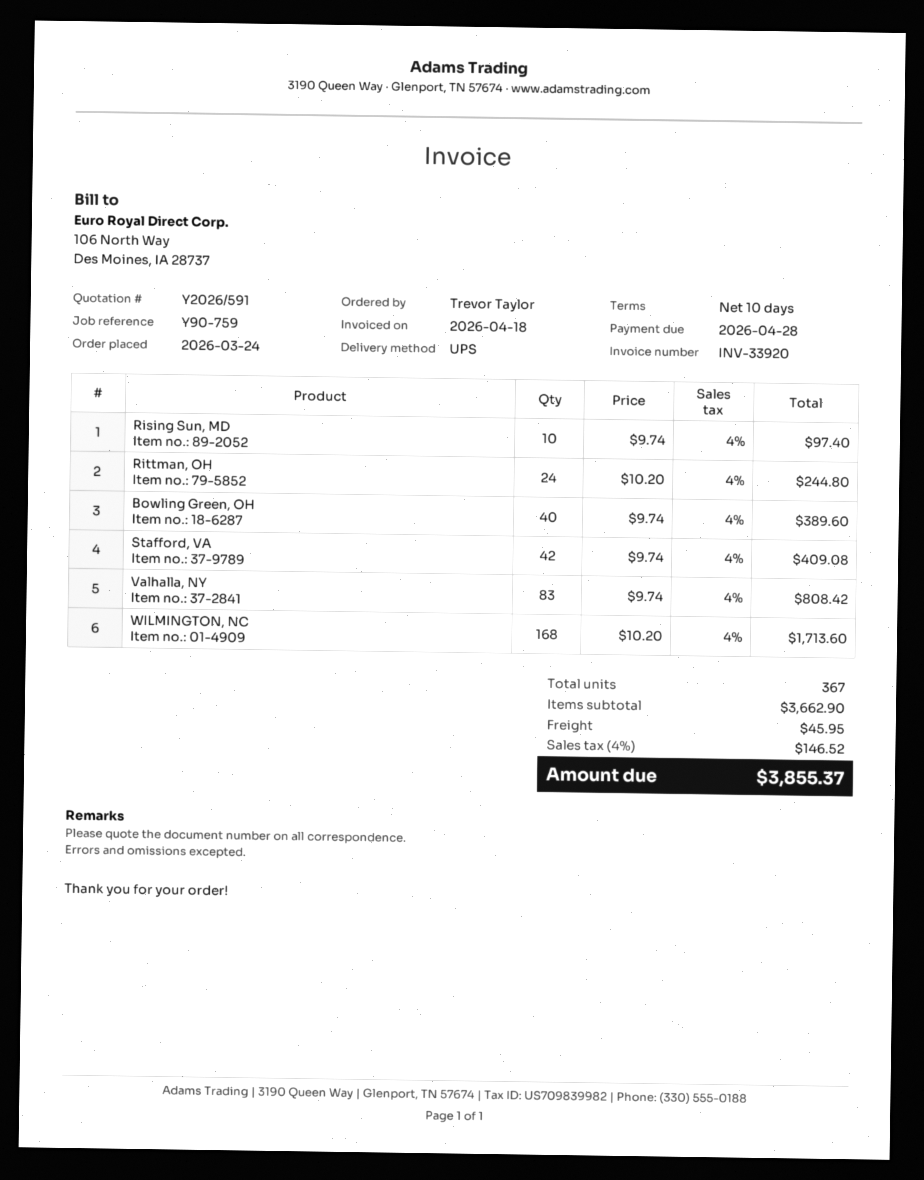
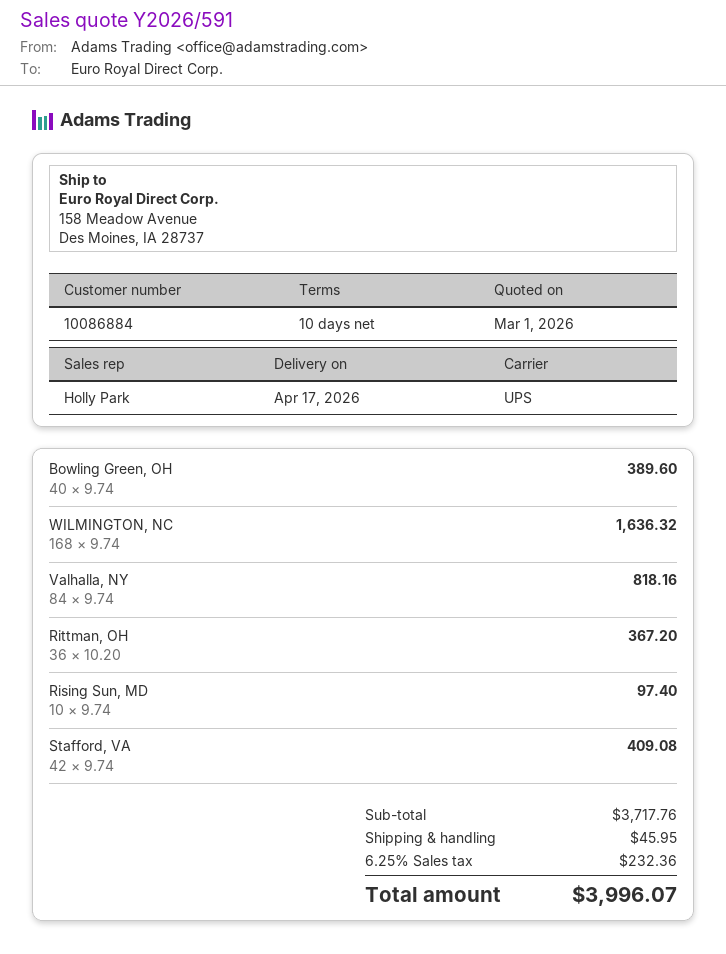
Rittman, OH: 24 x 10.20 = 244.80 -> 36 x 10.20 = 367.20
Valhalla, NY: 83 x 9.74 = 808.42 -> 84 x 9.74 = 818.16
WILMINGTON, NC: 168 x 10.20 = 1713.60 -> 168 x 9.74 = 1636.32
subtotal: 3662.90 -> 3717.76
tax: 4% = 146.52 -> 6.25% = 232.36
total: 3855.37 -> 3996.07

